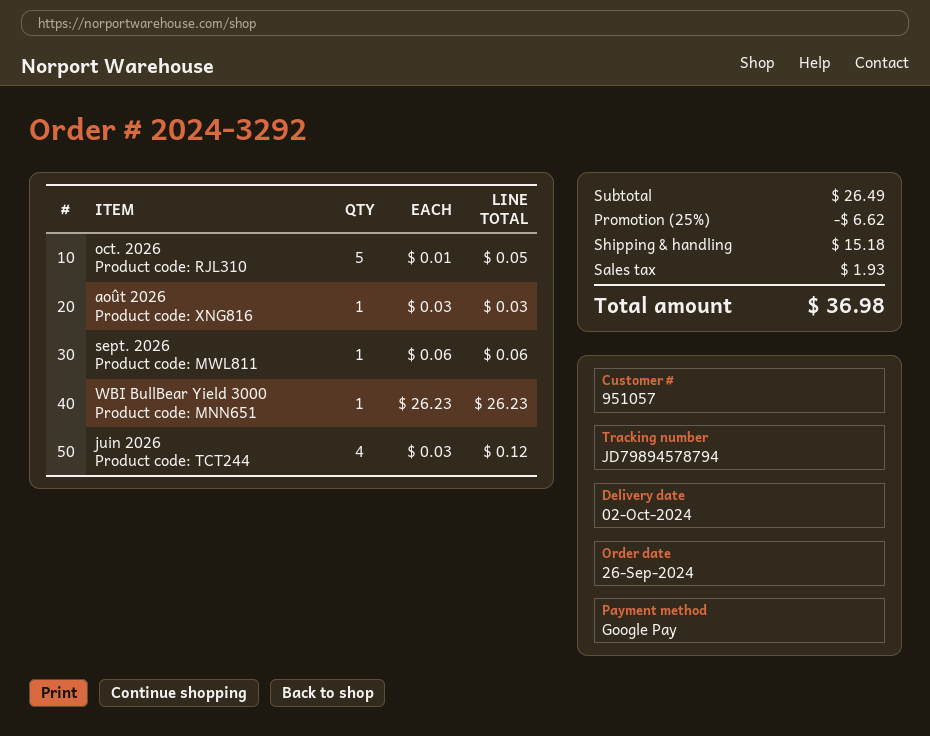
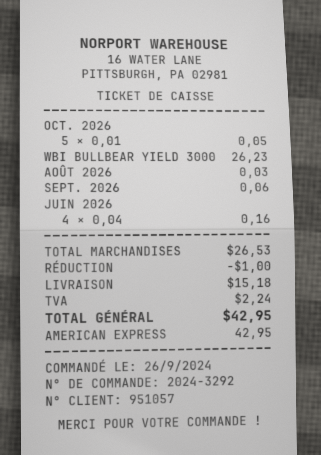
payment method: Google Pay -> American Express
juin 2026: 4 x 0.03 = 0.12 -> 4 x 0.04 = 0.16
subtotal: 26.49 -> 26.53
discount: 6.62 -> 1.00
tax: 1.93 -> 2.24
total: 36.98 -> 42.95

